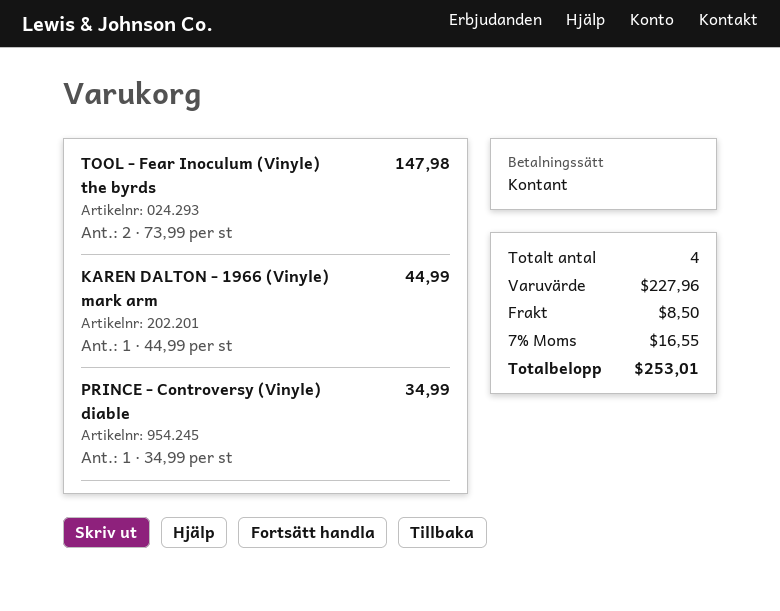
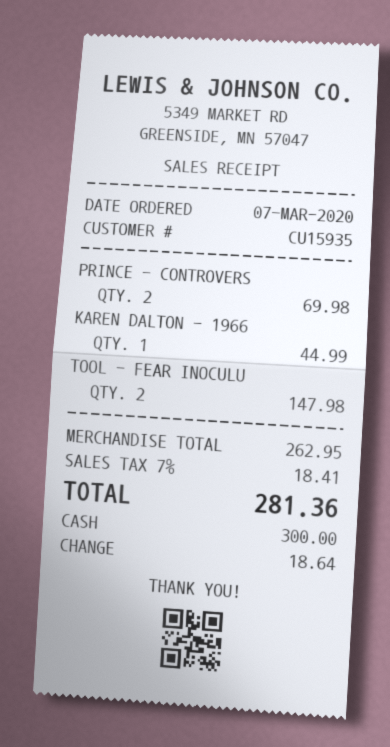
PRINCE - Controversy (Vinyle) diable: 1 for 34.99 -> 2 for 69.98
subtotal: 227.96 -> 262.95
shipping: 8.50 -> none
tax: 7% = 16.55 -> 7% = 18.41
total: 253.01 -> 281.36

